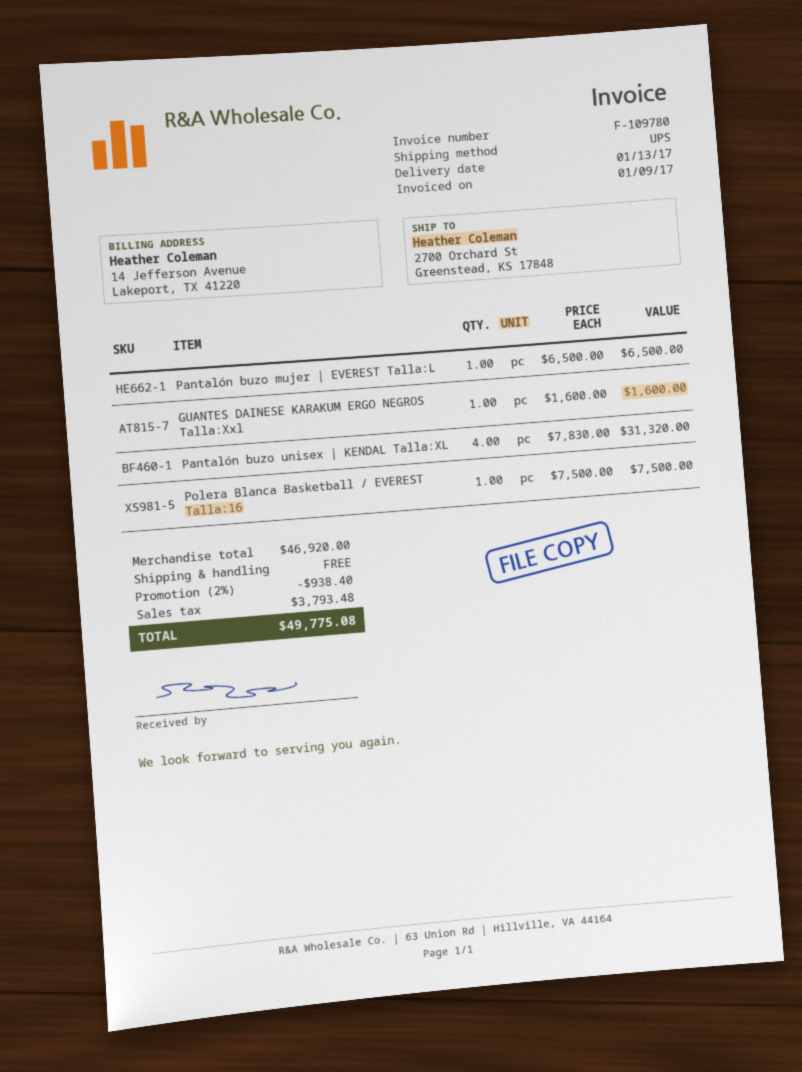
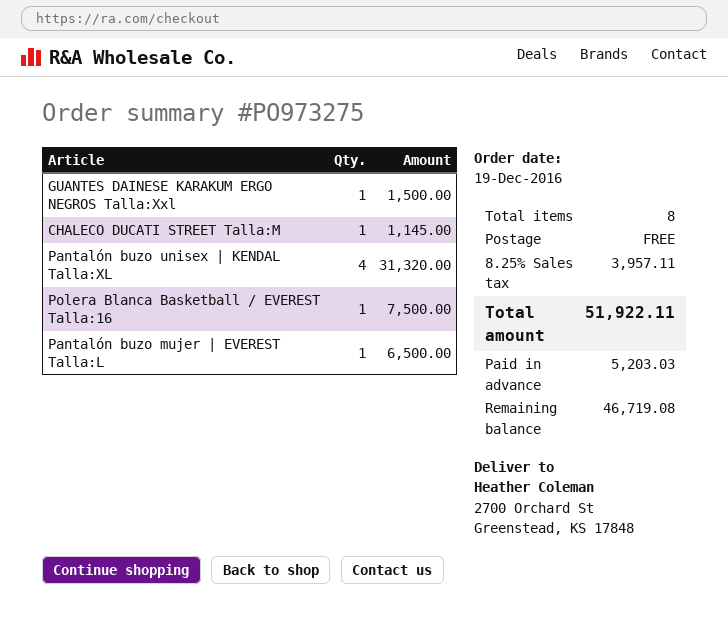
GUANTES DAINESE KARAKUM ERGO NEGROS Talla:Xxl: 1 for 1600.00 -> 1 for 1500.00
CHALECO DUCATI STREET Talla:M: none -> 1 for 1145.00
discount: 2% = 938.40 -> none
tax: 3793.48 -> 3957.11
total: 49775.08 -> 51922.11

